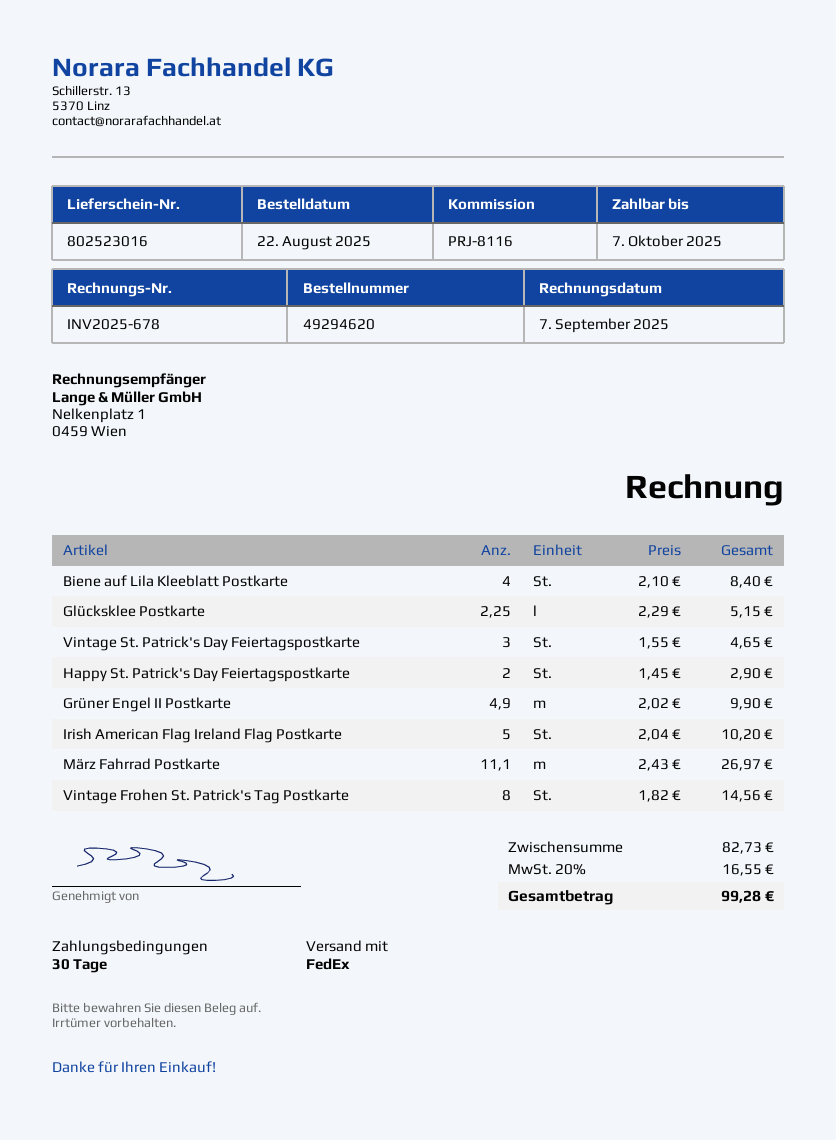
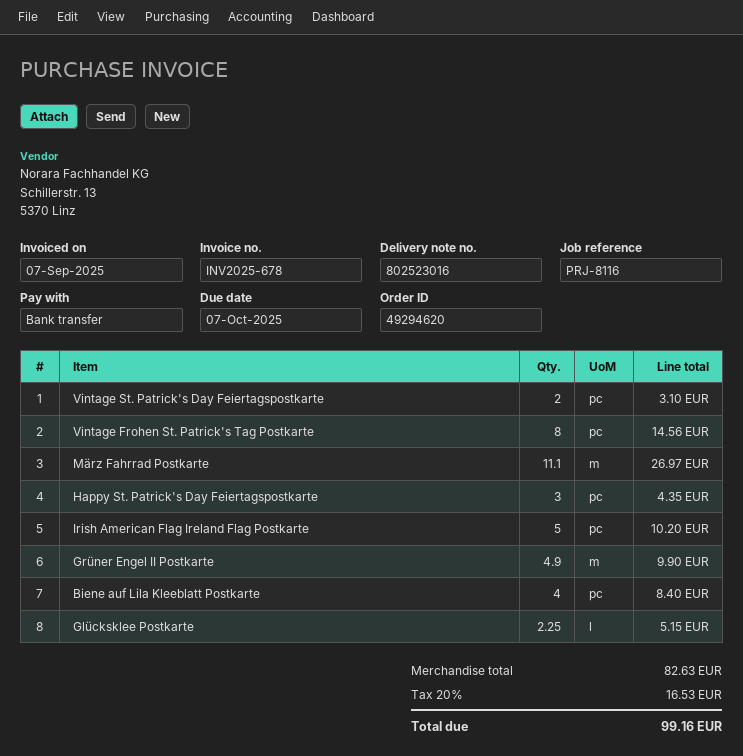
Vintage St. Patrick's Day Feiertagspostkarte: 3 for 4.65 -> 2 for 3.10
Happy St. Patrick's Day Feiertagspostkarte: 2 for 2.90 -> 3 for 4.35
subtotal: 82.73 -> 82.63
tax: 20% = 16.55 -> 20% = 16.53
total: 99.28 -> 99.16

